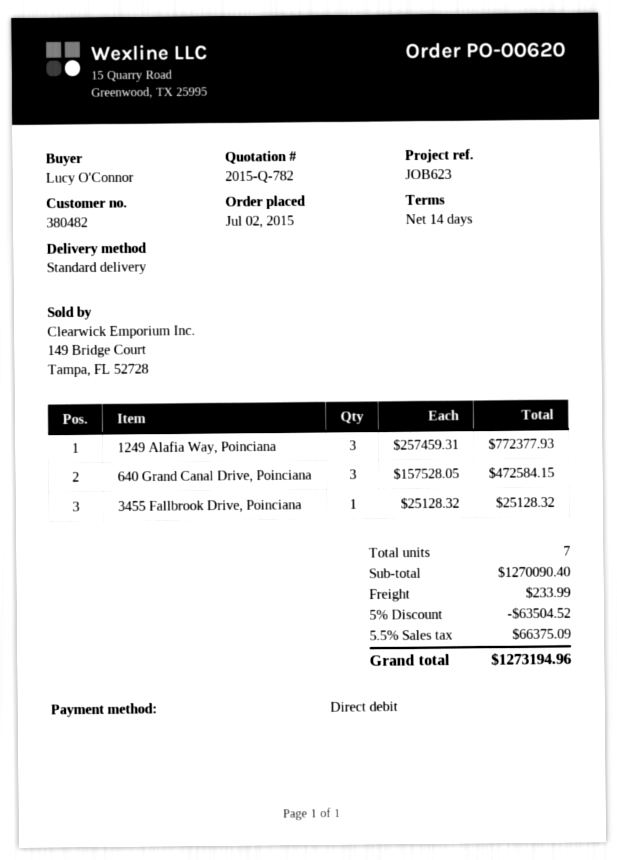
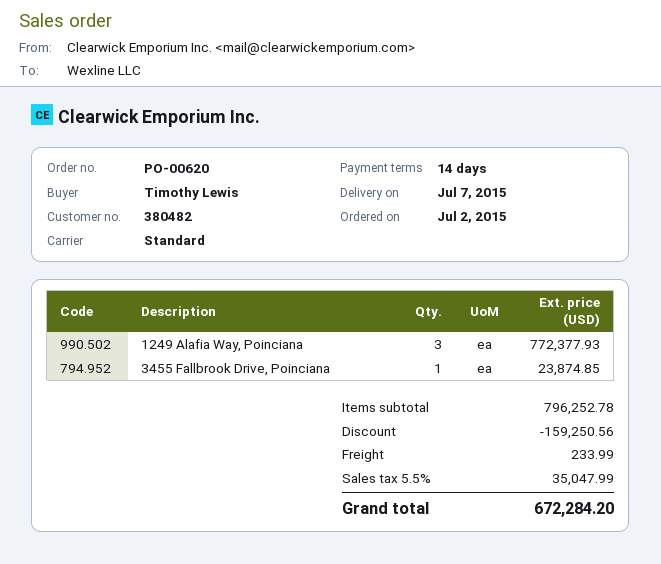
ordered by: Lucy O'Connor -> Timothy Lewis
640 Grand Canal Drive, Poinciana: 3 for 472584.15 -> none
3455 Fallbrook Drive, Poinciana: 1 for 25128.32 -> 1 for 23874.85
subtotal: 1270090.40 -> 796252.78
discount: 63504.52 -> 159250.56
tax: 5.5% = 66375.09 -> 5.5% = 35047.99
total: 1273194.96 -> 672284.20

